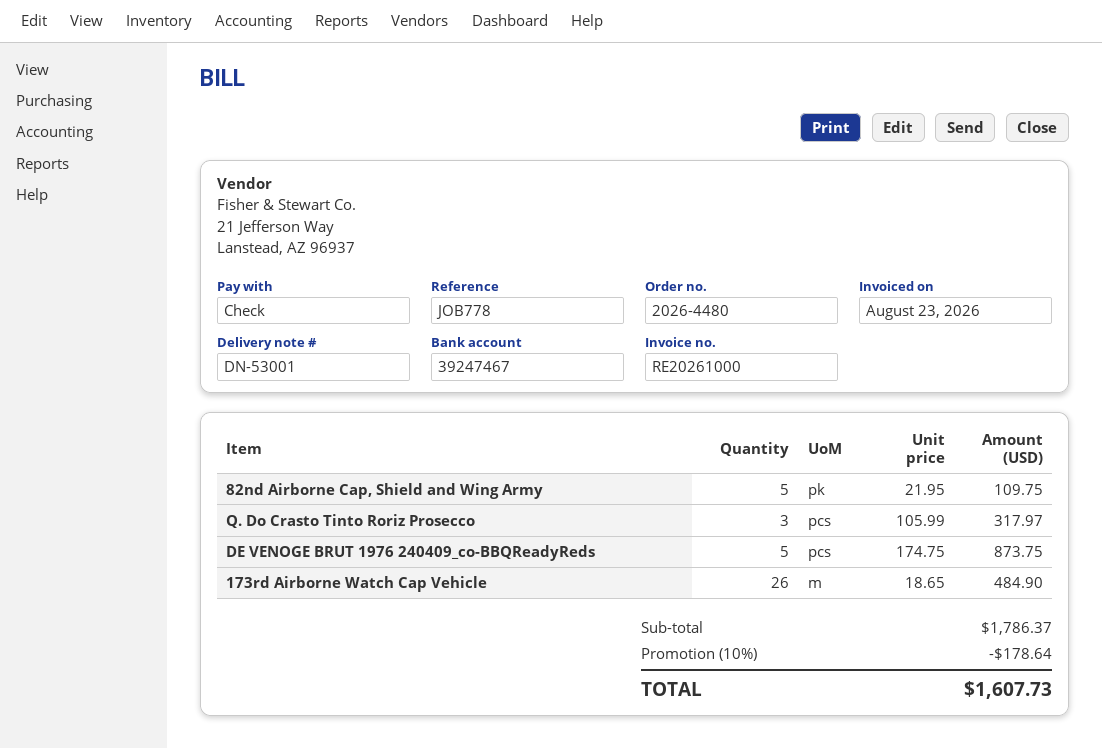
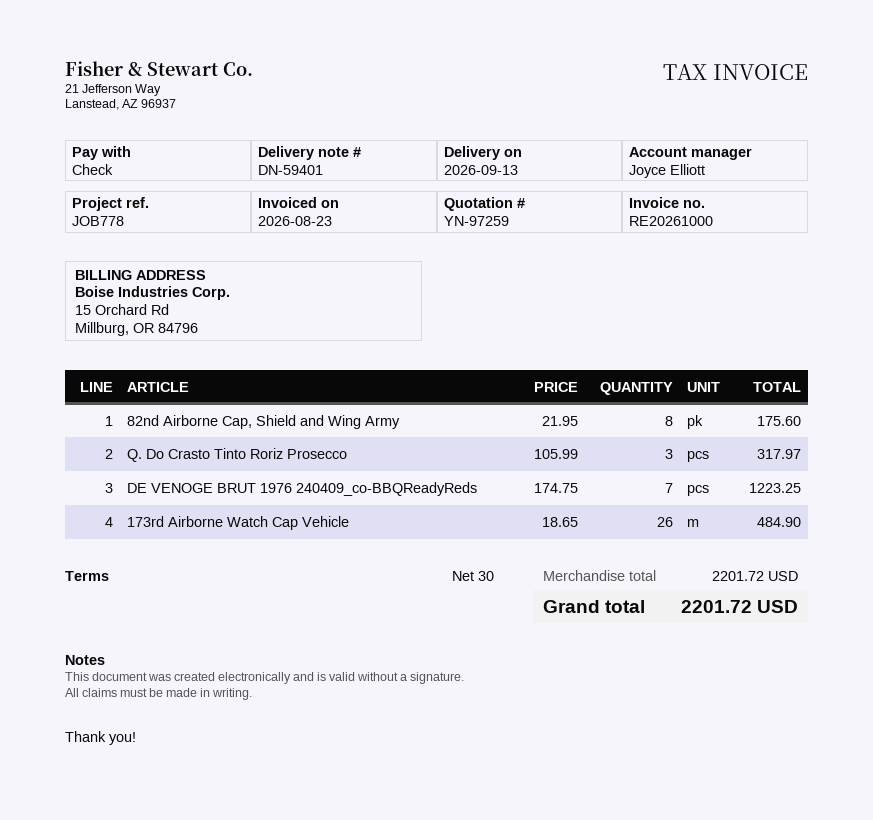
delivery note number: DN-53001 -> DN-59401
82nd Airborne Cap, Shield and Wing Army: 5 x 21.95 = 109.75 -> 8 x 21.95 = 175.60
DE VENOGE BRUT 1976 240409_co-BBQReadyReds: 5 x 174.75 = 873.75 -> 7 x 174.75 = 1223.25
subtotal: 1786.37 -> 2201.72
discount: 10% = 178.64 -> none
total: 1607.73 -> 2201.72

